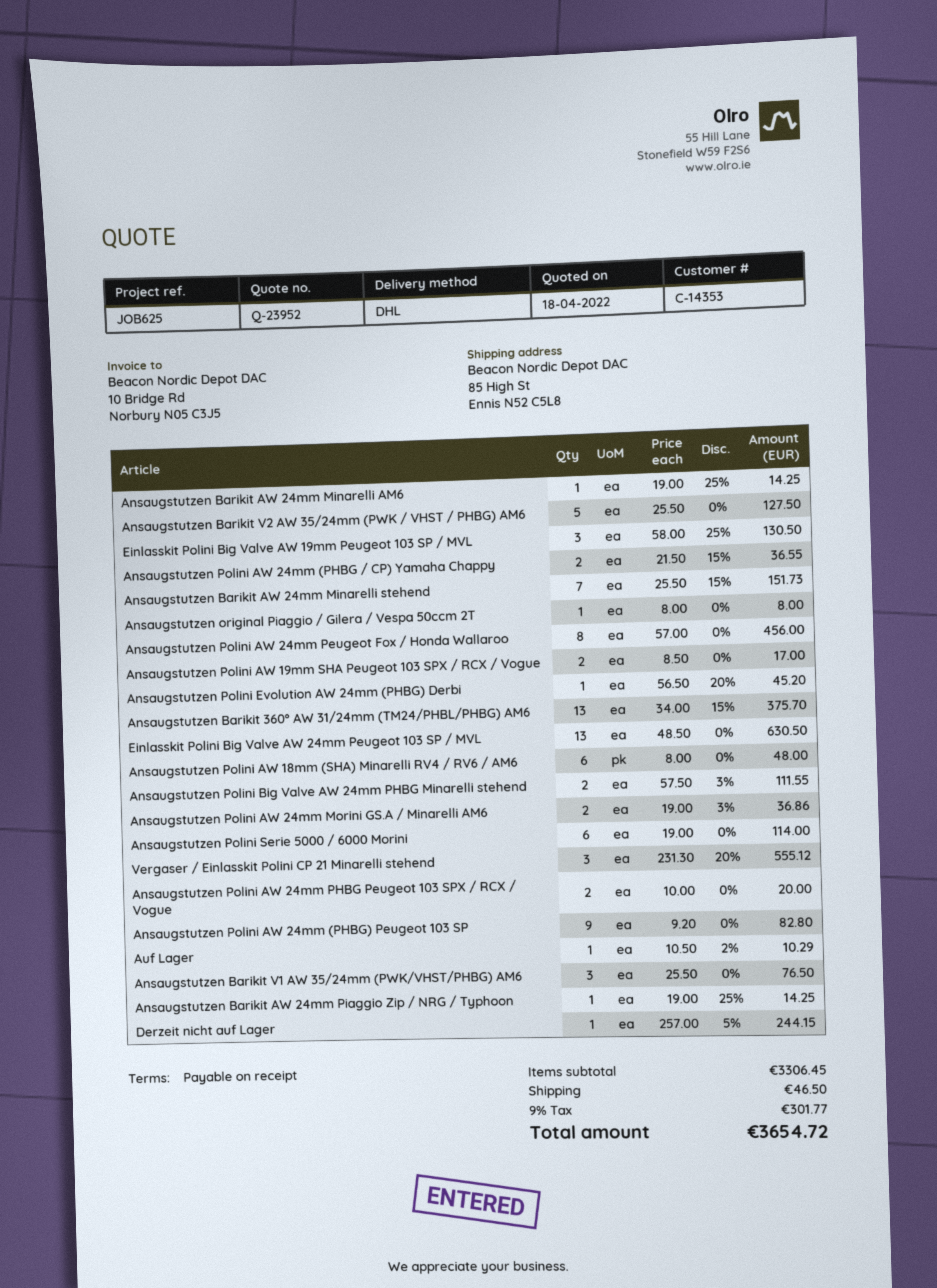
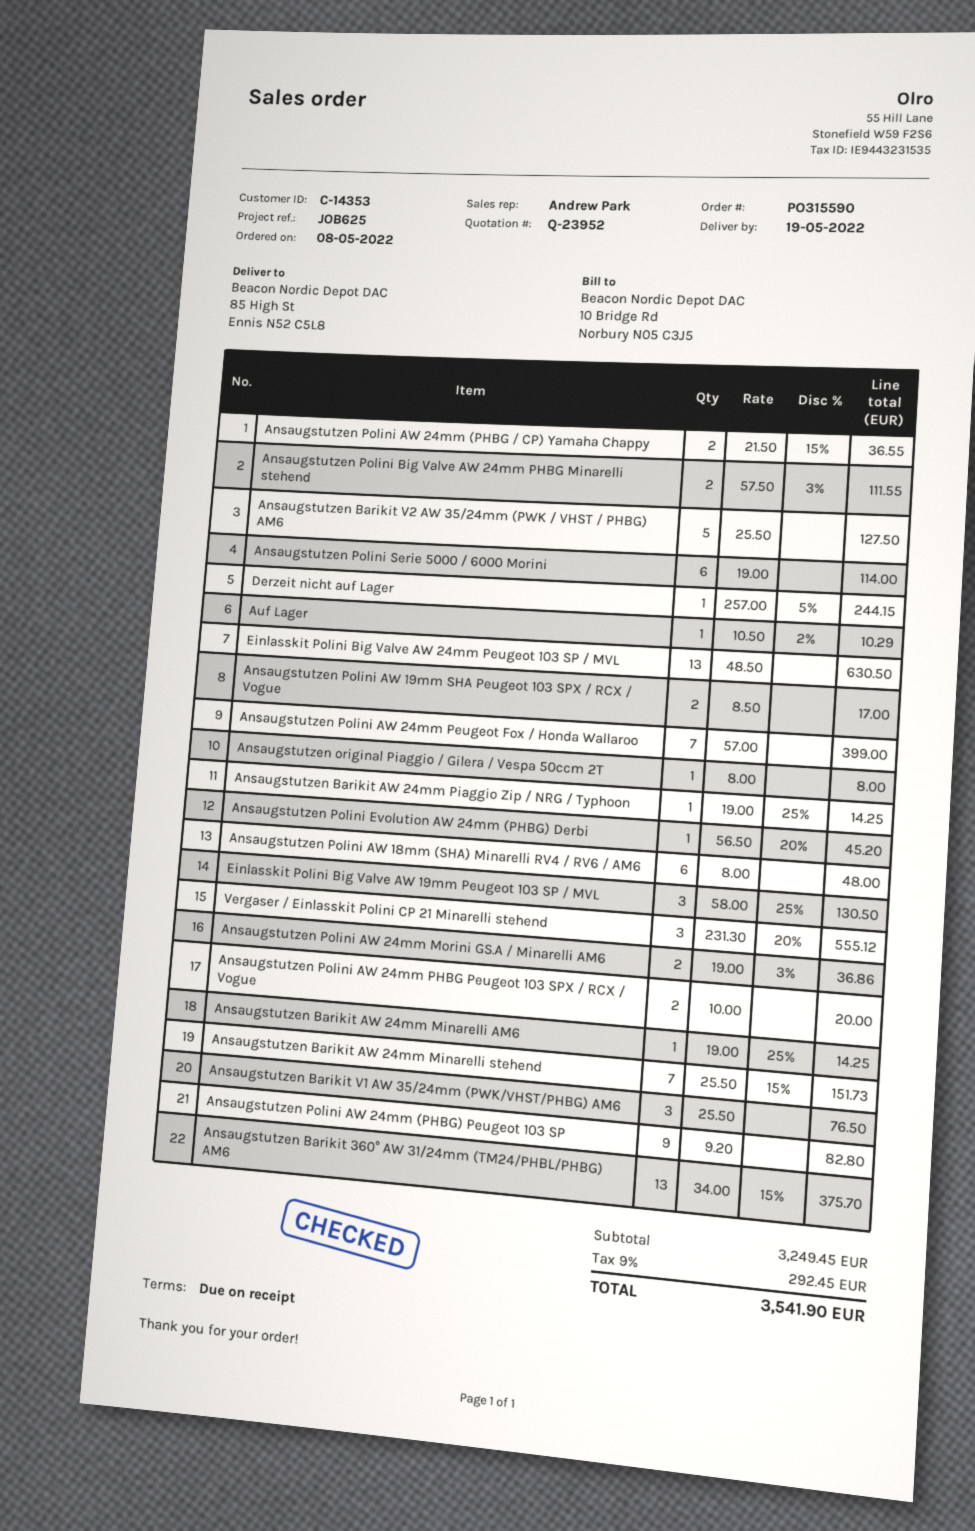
Ansaugstutzen Polini AW 24mm Peugeot Fox / Honda Wallaroo: 8 x 57.00 = 456.00 -> 7 x 57.00 = 399.00
subtotal: 3306.45 -> 3249.45
shipping: 46.50 -> none
tax: 9% = 301.77 -> 9% = 292.45
total: 3654.72 -> 3541.90

